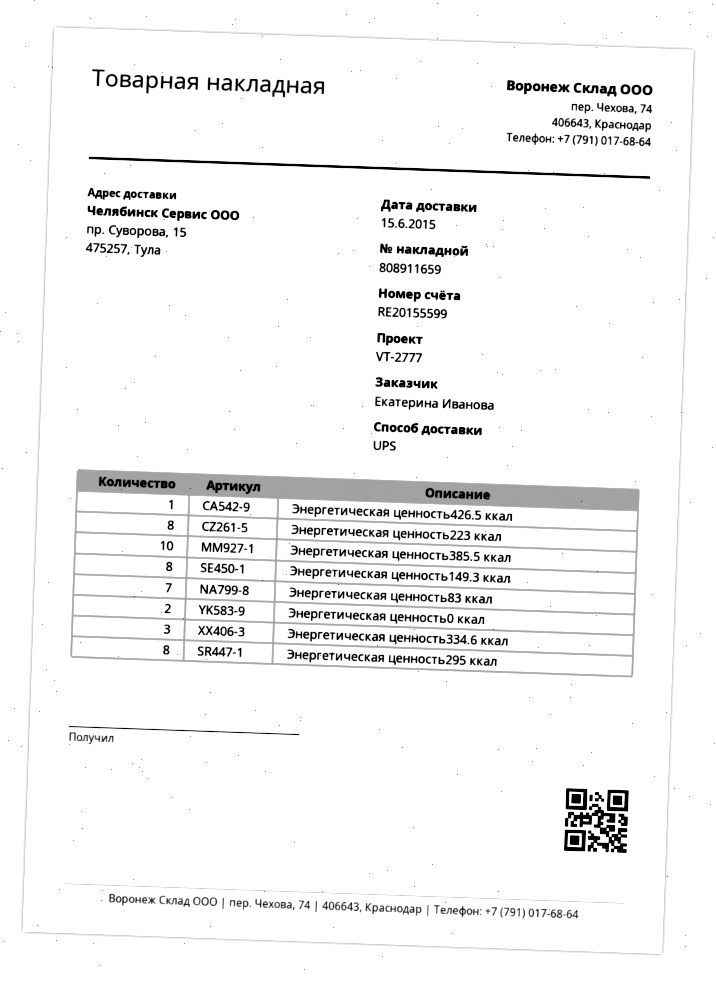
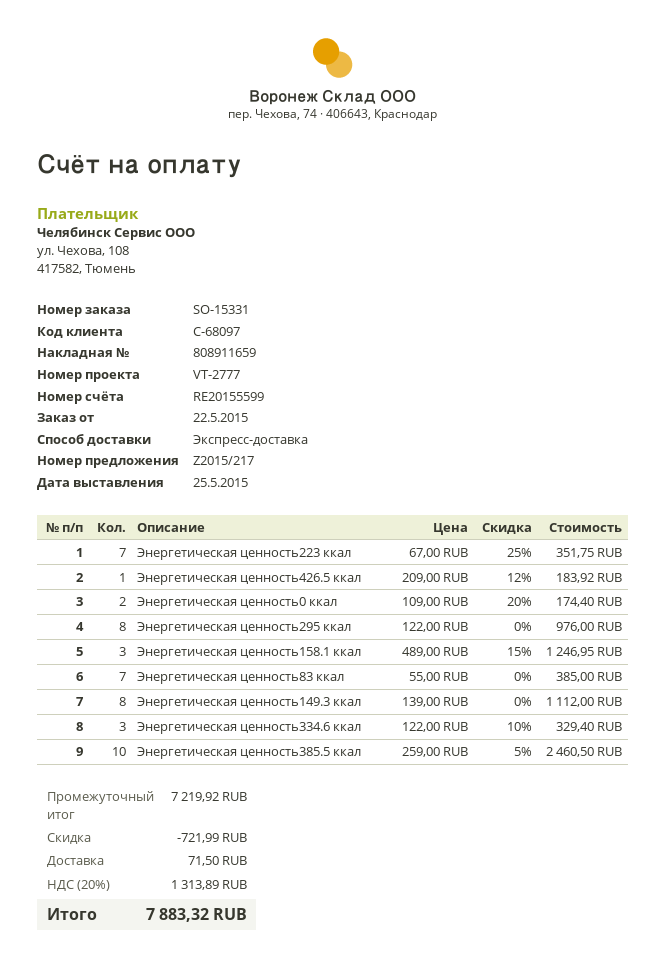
shipping method: UPS -> express
Энергетическая ценность223 ккал: 8 -> 7
Энергетическая ценность158.1 ккал: none -> 3

